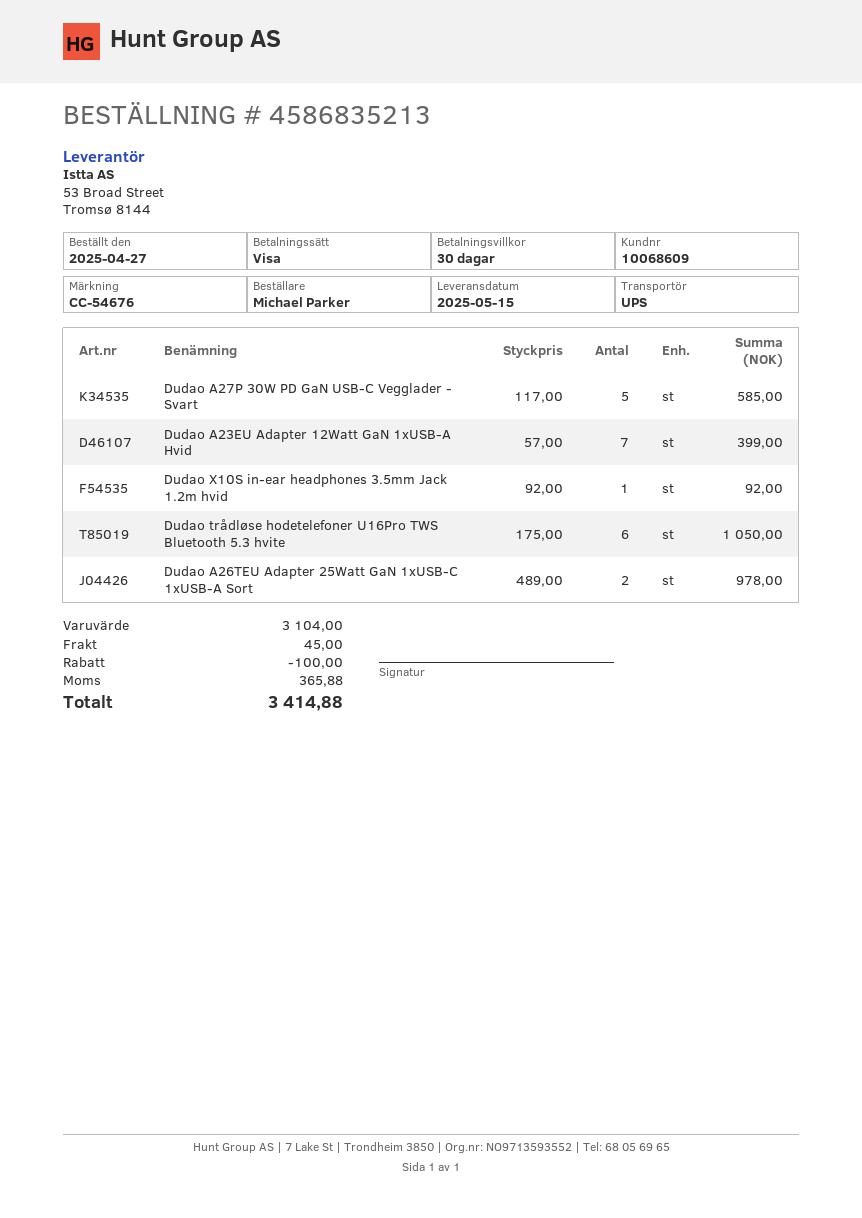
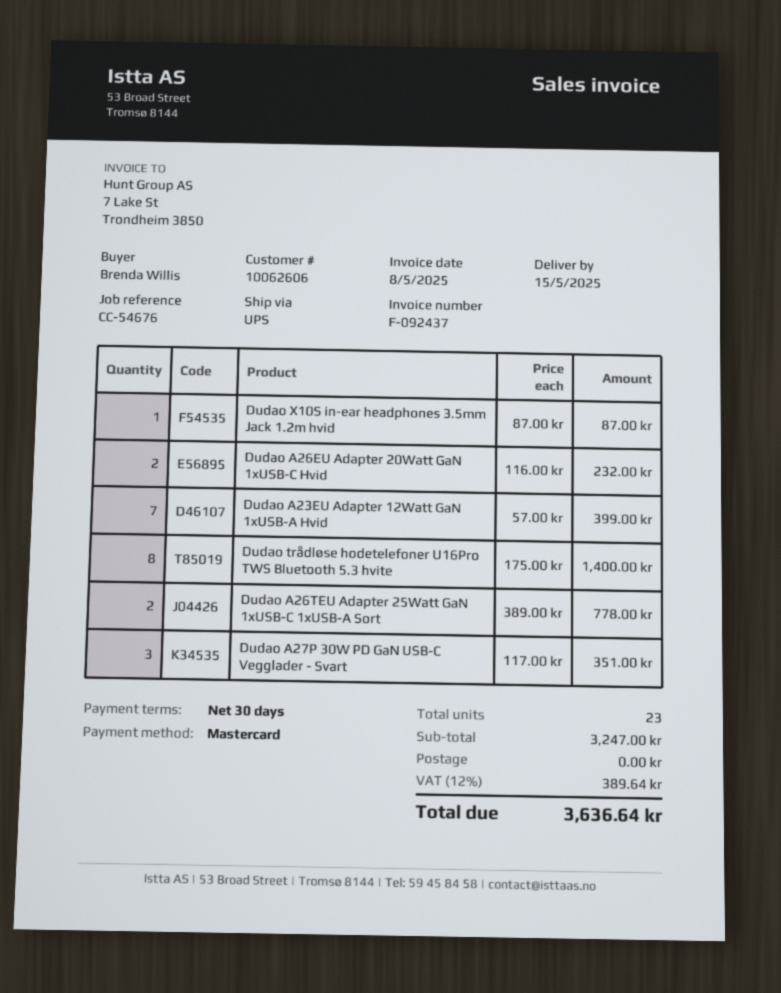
customer number: 10068609 -> 10062606
ordered by: Michael Parker -> Brenda Willis
payment method: Visa -> Mastercard
Dudao A27P 30W PD GaN USB-C Vegglader - Svart: 5 x 117.00 = 585.00 -> 3 x 117.00 = 351.00
Dudao X10S in-ear headphones 3.5mm Jack 1.2m hvid: 1 x 92.00 = 92.00 -> 1 x 87.00 = 87.00
Dudao trådløse hodetelefoner U16Pro TWS Bluetooth 5.3 hvite: 6 x 175.00 = 1050.00 -> 8 x 175.00 = 1400.00
Dudao A26TEU Adapter 25Watt GaN 1xUSB-C 1xUSB-A Sort: 2 x 489.00 = 978.00 -> 2 x 389.00 = 778.00
Dudao A26EU Adapter 20Watt GaN 1xUSB-C Hvid: none -> 2 x 116.00 = 232.00
subtotal: 3104.00 -> 3247.00
discount: 100.00 -> none
shipping: 45.00 -> 0.00
tax: 365.88 -> 389.64
total: 3414.88 -> 3636.64

